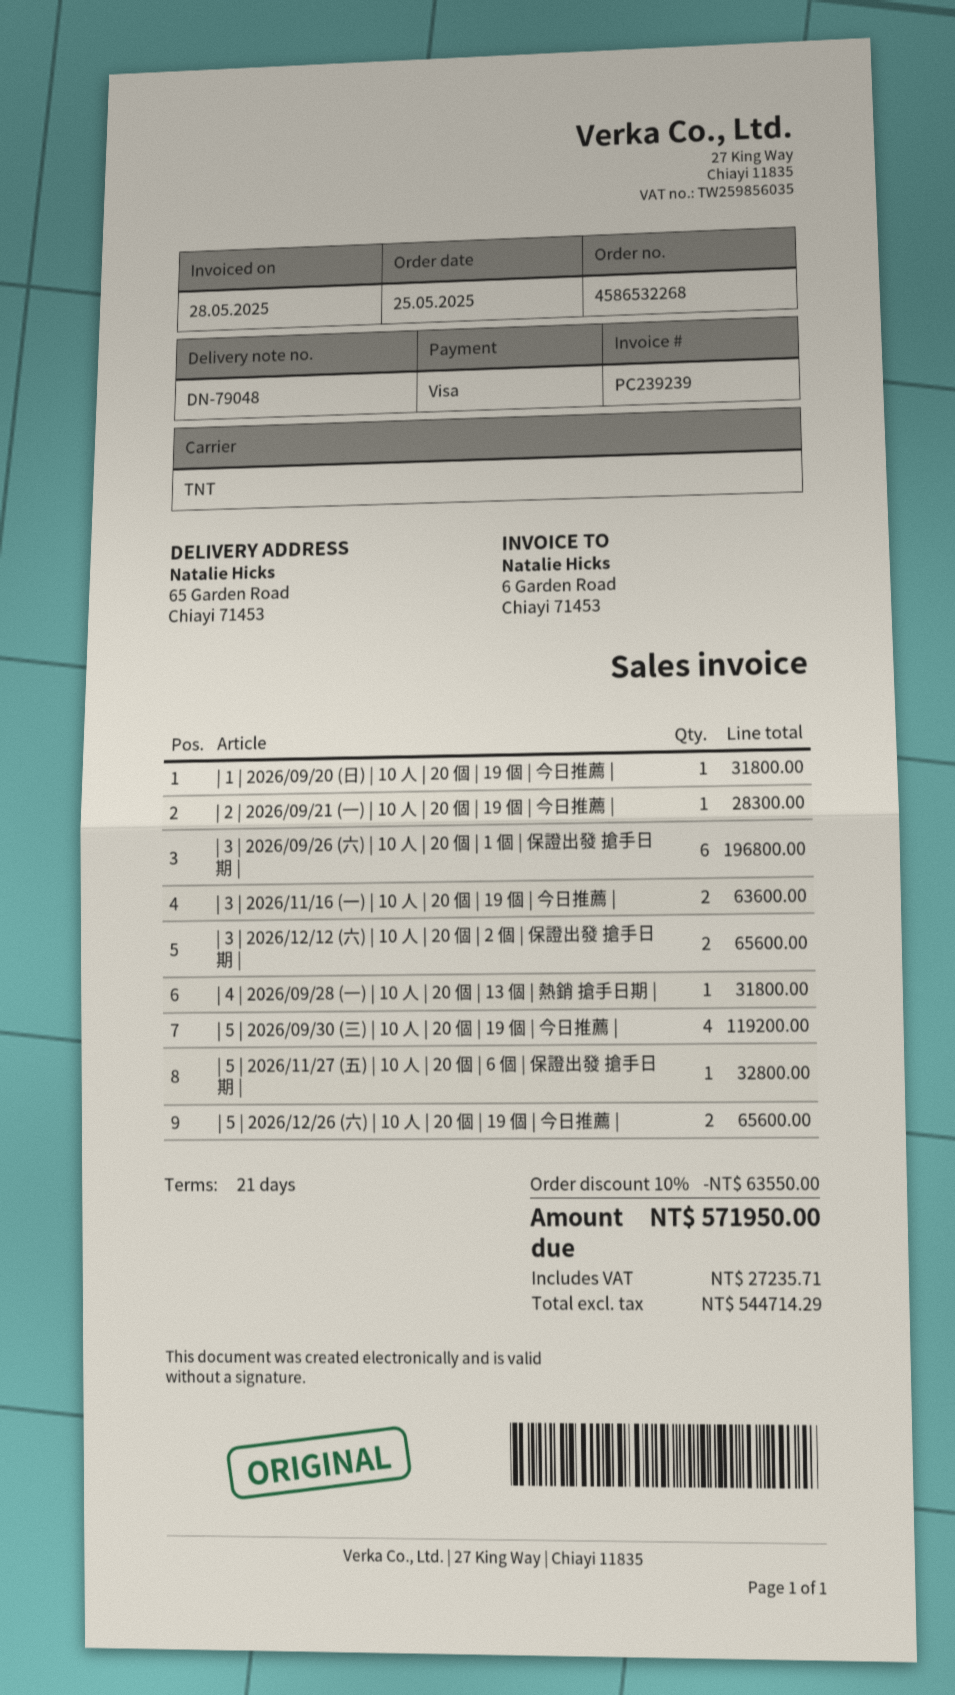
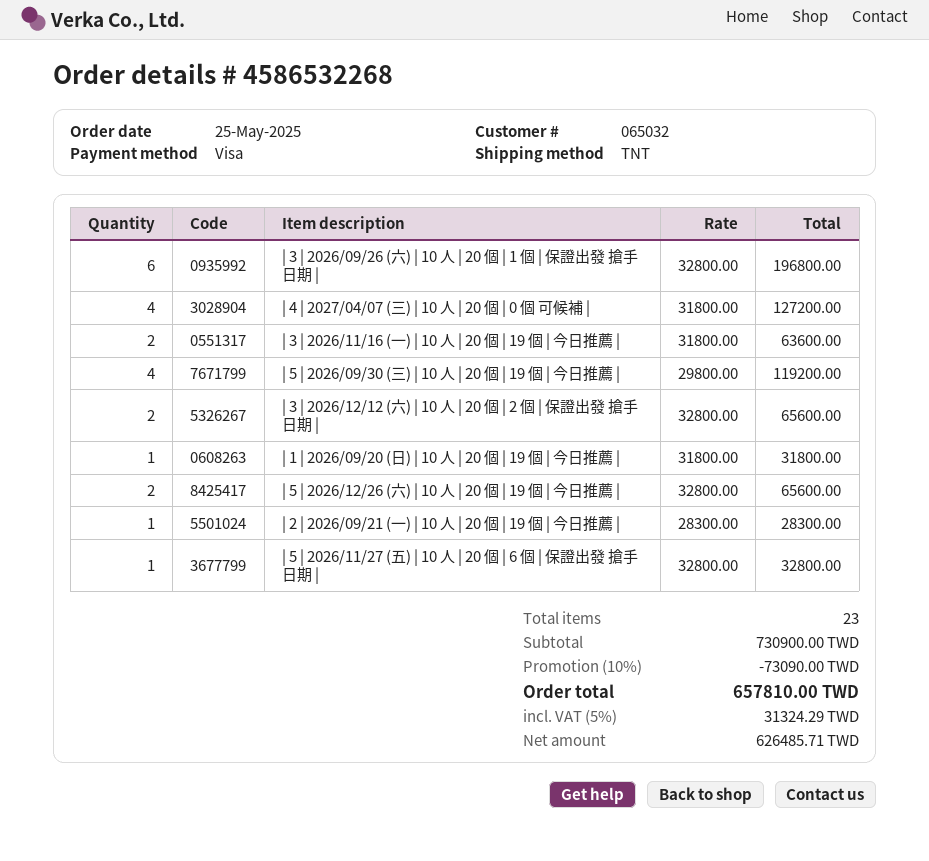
| 4 | 2026/09/28 (一) | 10 人 | 20 個 | 13 個 | 熱銷 搶手日期 |: 1 for 31800.00 -> none
| 4 | 2027/04/07 (三) | 10 人 | 20 個 | 0 個 可候補 |: none -> 4 for 127200.00
discount: 10% = 63550.00 -> 10% = 73090.00
net: 544714.29 -> 626485.71
tax: 27235.71 -> 31324.29
total: 571950.00 -> 657810.00

